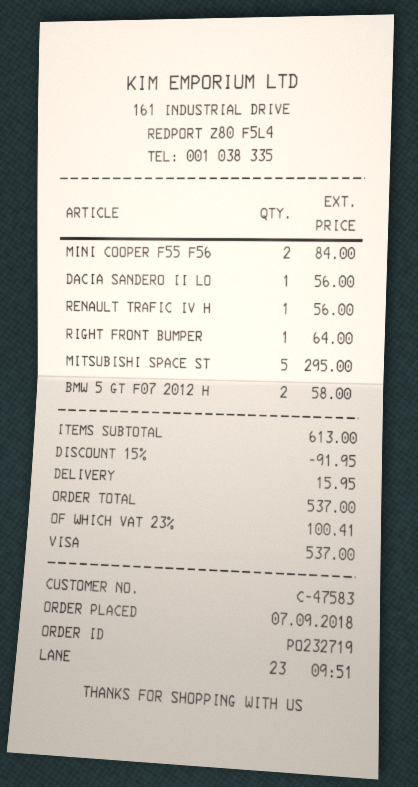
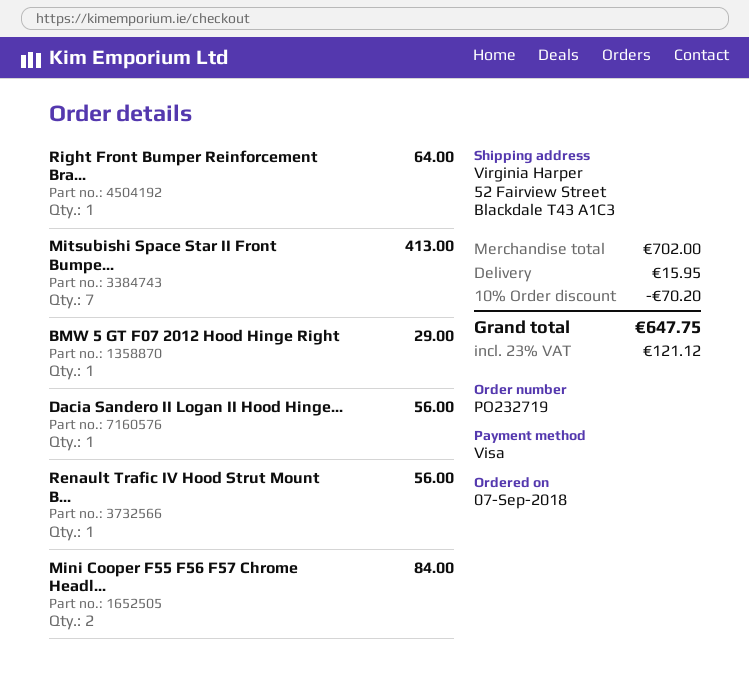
MITSUBISHI SPACE ST: 5 for 295.00 -> 7 for 413.00
BMW 5 GT F07 2012 H: 2 for 58.00 -> 1 for 29.00
subtotal: 613.00 -> 702.00
discount: 15% = 91.95 -> 10% = 70.20
tax: 23% = 100.41 -> 23% = 121.12
total: 537.00 -> 647.75

